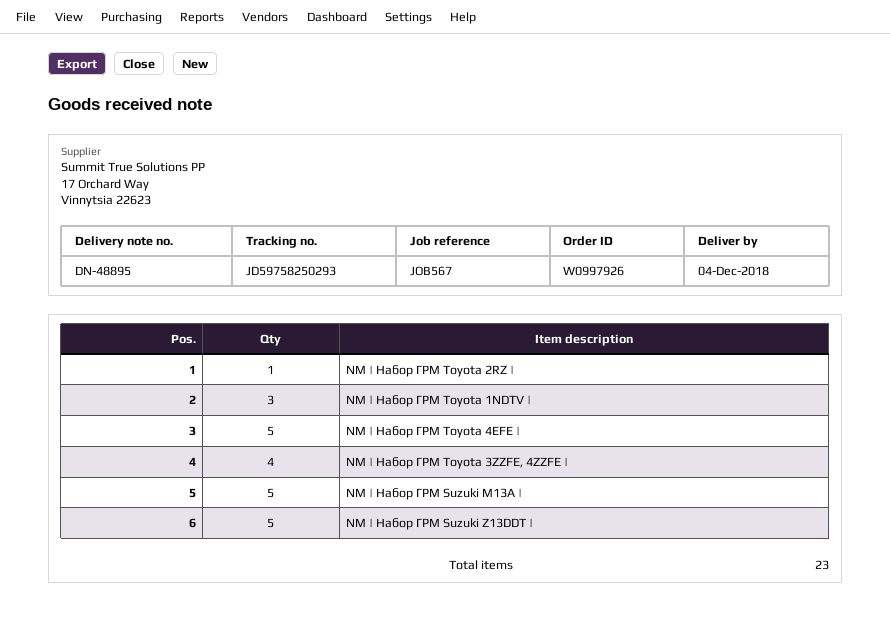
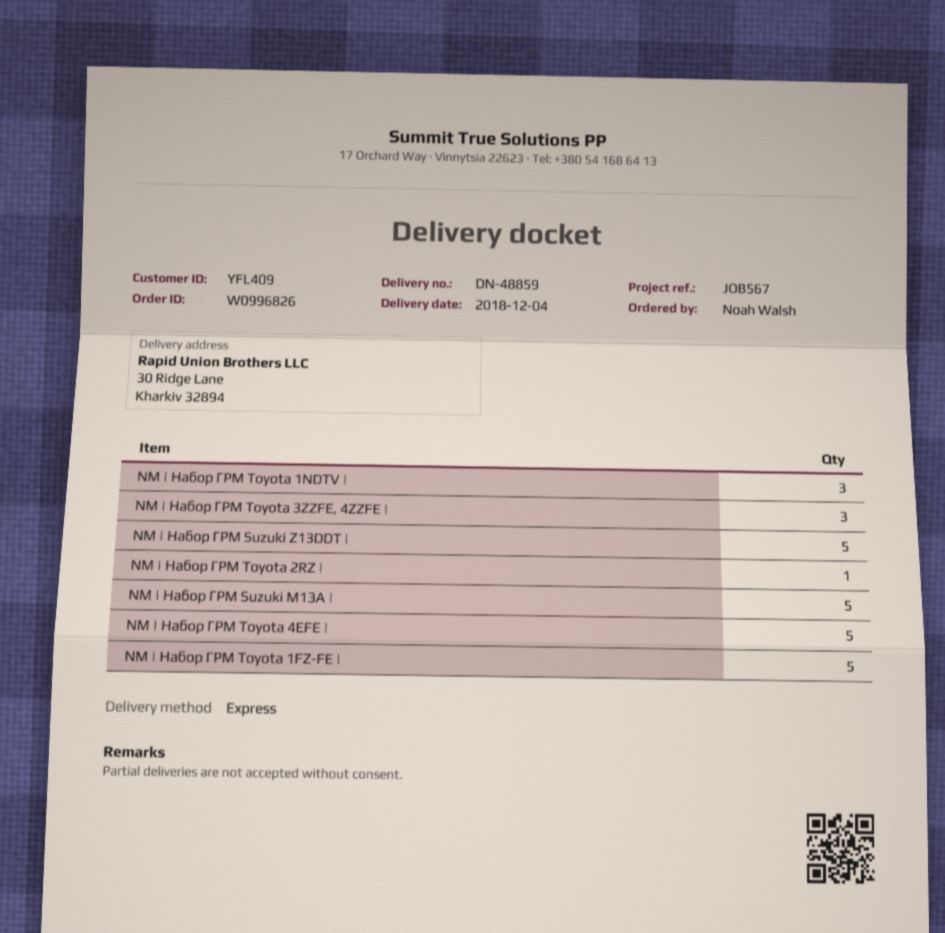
order number: W0997926 -> W0996826
delivery note number: DN-48895 -> DN-48859
NM | Набор ГРМ Toyota 3ZZFE, 4ZZFE |: 4 -> 3
NM | Набор ГРМ Toyota 1FZ-FE |: none -> 5

